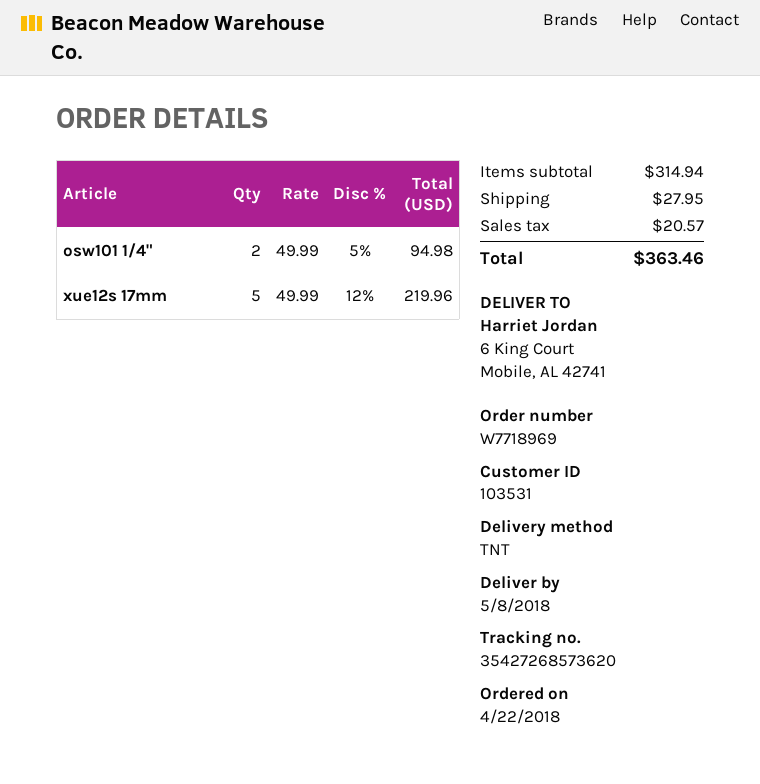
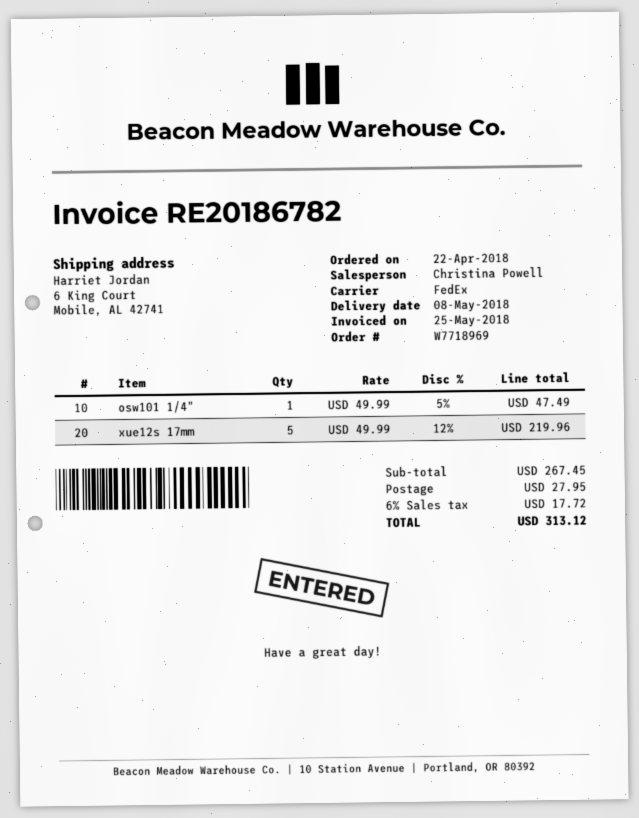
shipping method: TNT -> FedEx
osw101 1/4": 2 x 49.99 - 5% = 94.98 -> 1 x 49.99 - 5% = 47.49
subtotal: 314.94 -> 267.45
tax: 20.57 -> 17.72
total: 363.46 -> 313.12

